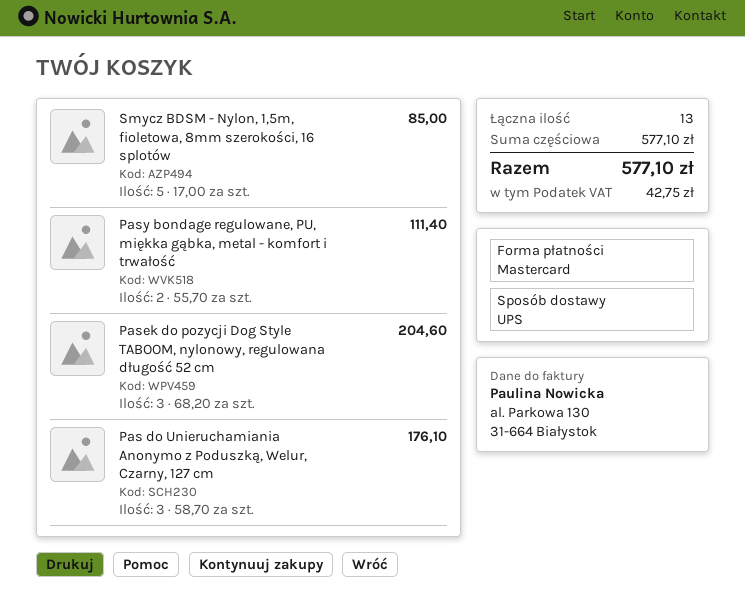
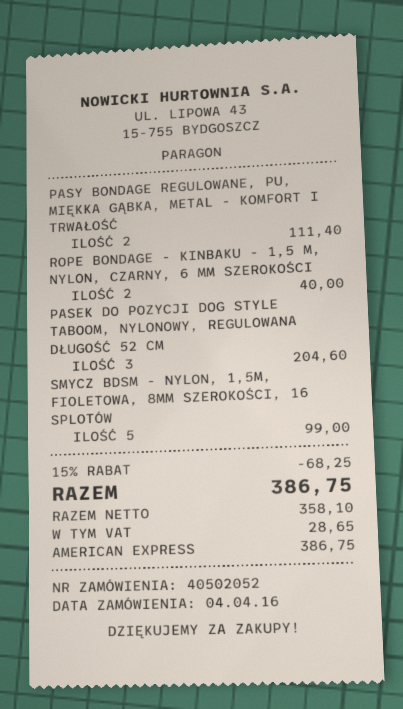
payment method: Mastercard -> American Express
Smycz BDSM - Nylon, 1,5m, fioletowa, 8mm szerokości, 16 splotów: 5 for 85.00 -> 5 for 99.00
Pas do Unieruchamiania Anonymo z Poduszką, Welur, Czarny, 127 cm: 3 for 176.10 -> none
ROPE BONDAGE - KINBAKU - 1,5 M, NYLON, CZARNY, 6 MM SZEROKOŚCI: none -> 2 for 40.00
discount: none -> 15% = 68.25
tax: 42.75 -> 28.65
total: 577.10 -> 386.75

